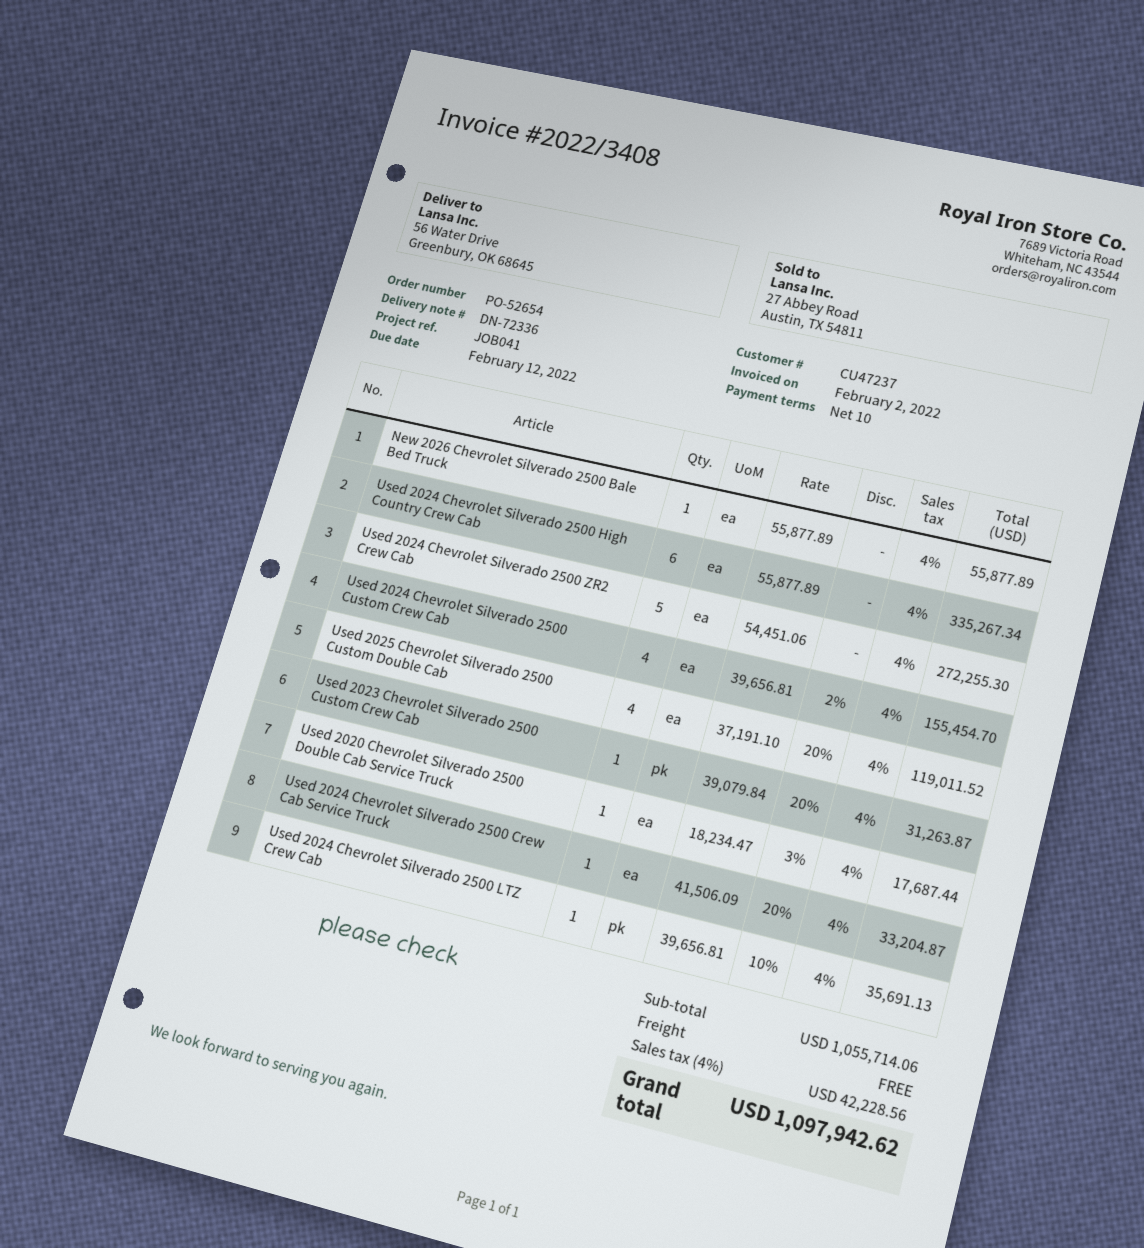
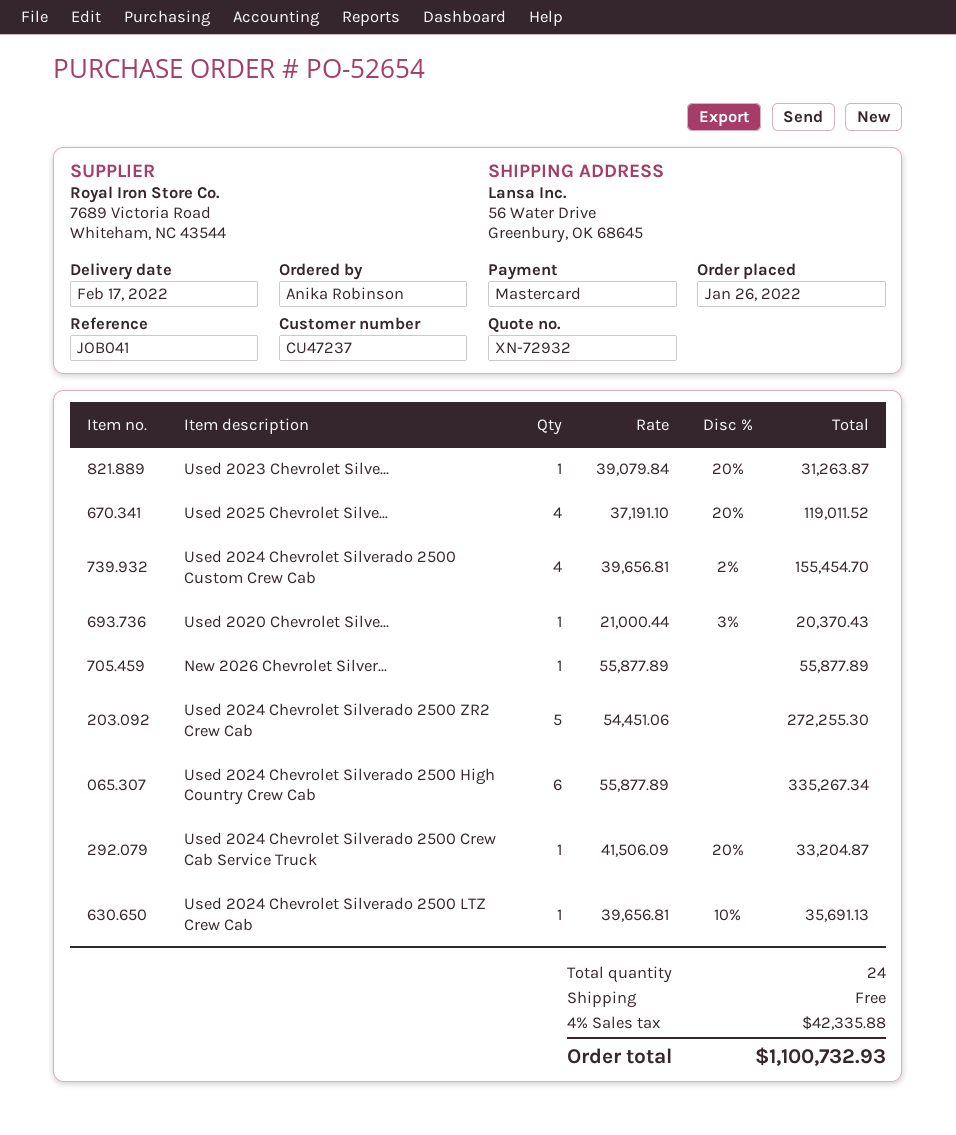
Used 2020 Chevrolet Silverado 2500 Double Cab Service Truck: 1 x 18234.47 - 3% = 17687.44 -> 1 x 21000.44 - 3% = 20370.43
tax: 4% = 42228.56 -> 4% = 42335.88
total: 1097942.62 -> 1100732.93

